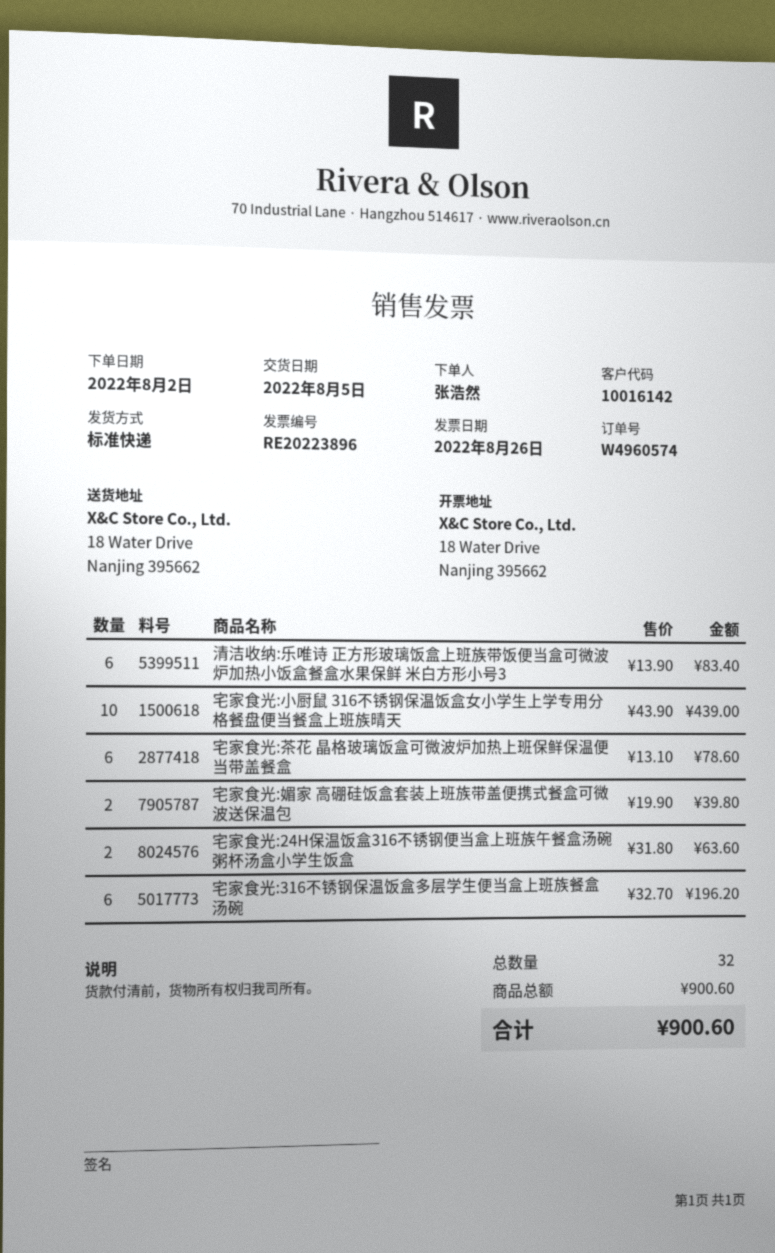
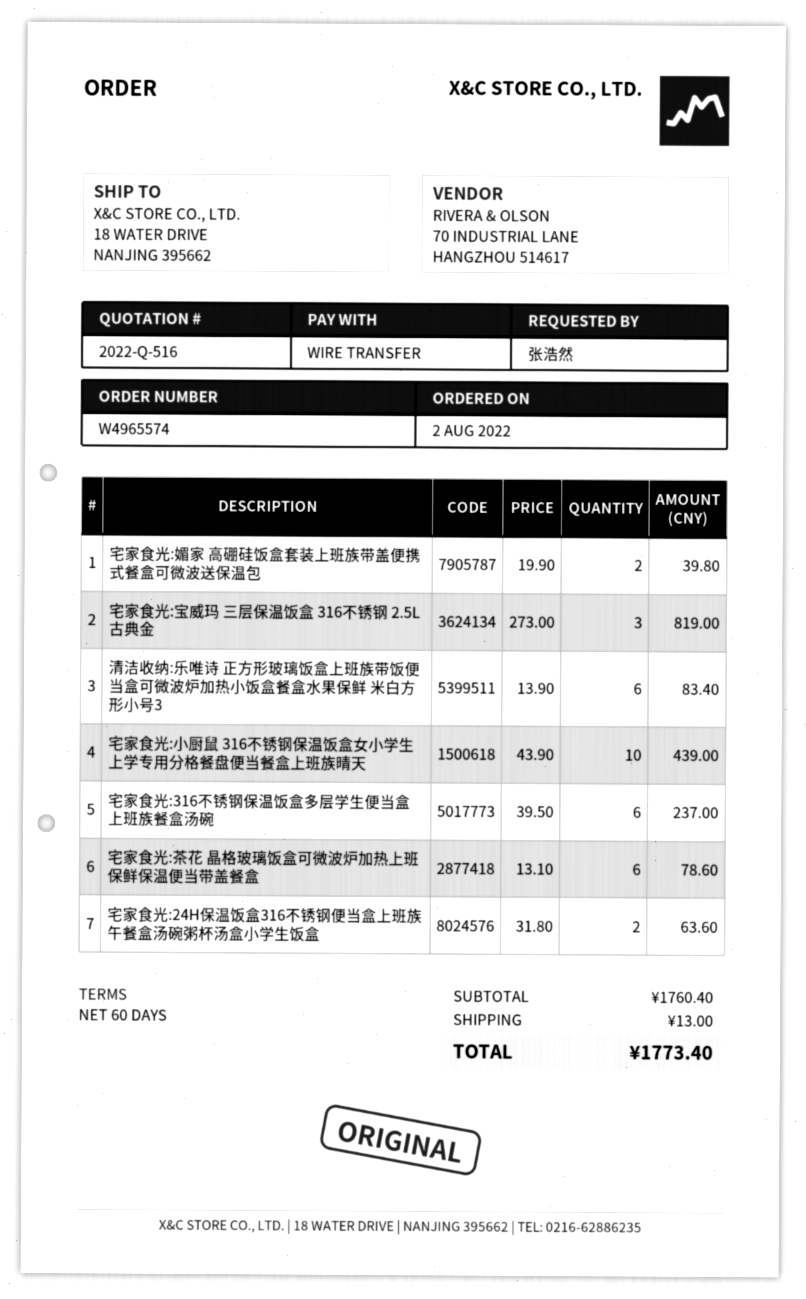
order number: W4960574 -> W4965574
宅家食光:316不锈钢保温饭盒多层学生便当盒上班族餐盒汤碗: 6 x 32.70 = 196.20 -> 6 x 39.50 = 237.00
宅家食光:宝威玛 三层保温饭盒 316不锈钢 2.5L 古典金: none -> 3 x 273.00 = 819.00
subtotal: 900.60 -> 1760.40
shipping: none -> 13.00
total: 900.60 -> 1773.40

